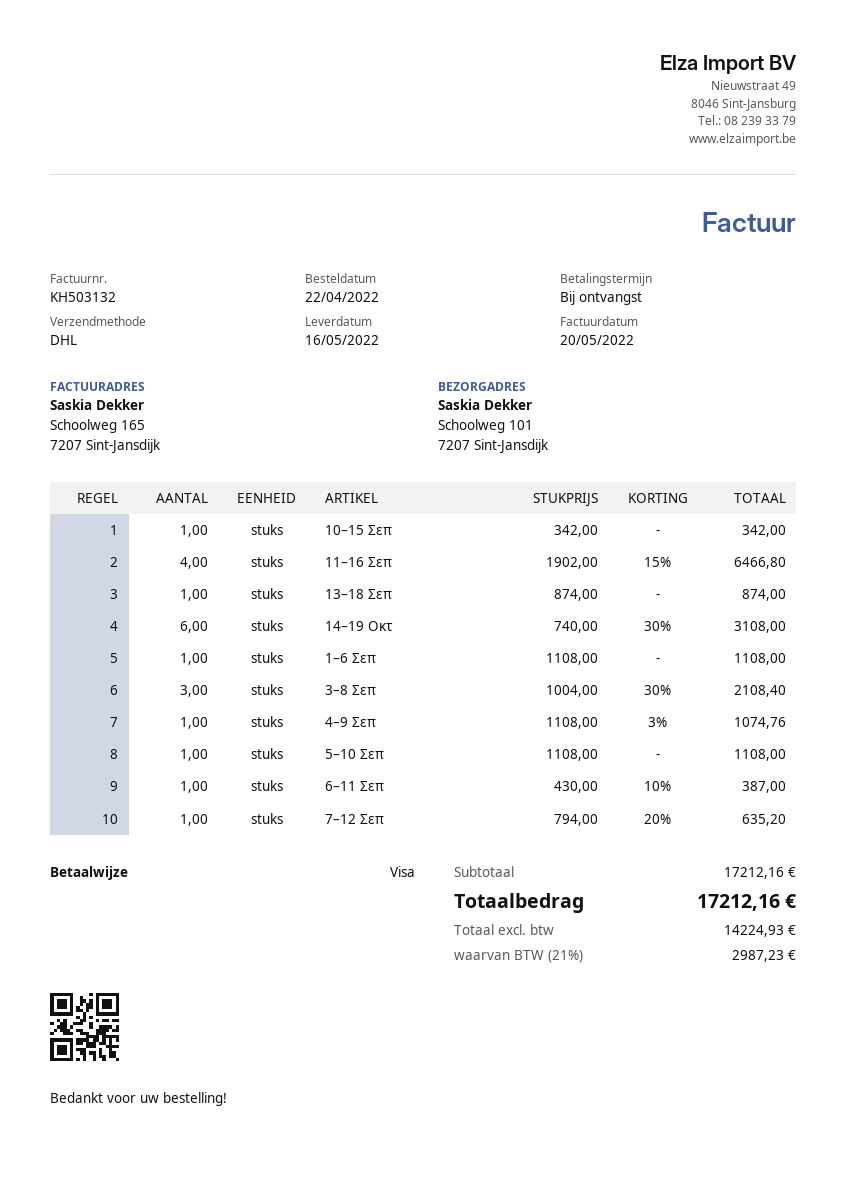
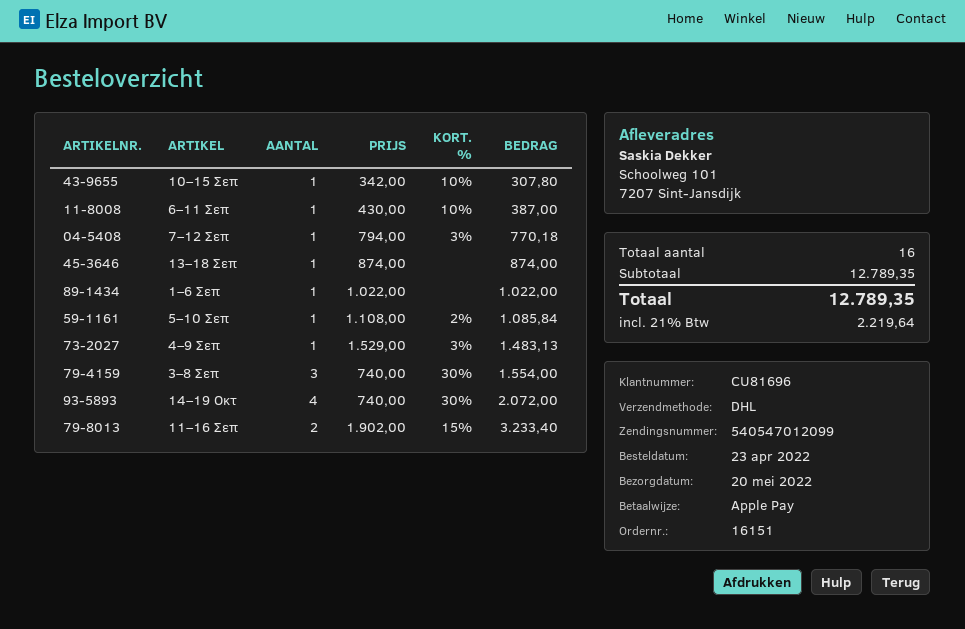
order date: 2022-04-22 -> 2022-04-23
delivery date: 2022-05-16 -> 2022-05-20
payment method: Visa -> Apple Pay
10–15 Σεπ: 1 x 342.00 = 342.00 -> 1 x 342.00 - 10% = 307.80
11–16 Σεπ: 4 x 1902.00 - 15% = 6466.80 -> 2 x 1902.00 - 15% = 3233.40
14–19 Οκτ: 6 x 740.00 - 30% = 3108.00 -> 4 x 740.00 - 30% = 2072.00
1–6 Σεπ: 1 x 1108.00 = 1108.00 -> 1 x 1022.00 = 1022.00
3–8 Σεπ: 3 x 1004.00 - 30% = 2108.40 -> 3 x 740.00 - 30% = 1554.00
4–9 Σεπ: 1 x 1108.00 - 3% = 1074.76 -> 1 x 1529.00 - 3% = 1483.13
5–10 Σεπ: 1 x 1108.00 = 1108.00 -> 1 x 1108.00 - 2% = 1085.84
7–12 Σεπ: 1 x 794.00 - 20% = 635.20 -> 1 x 794.00 - 3% = 770.18
subtotal: 17212.16 -> 12789.35
tax: 21% = 2987.23 -> 21% = 2219.64
total: 17212.16 -> 12789.35

